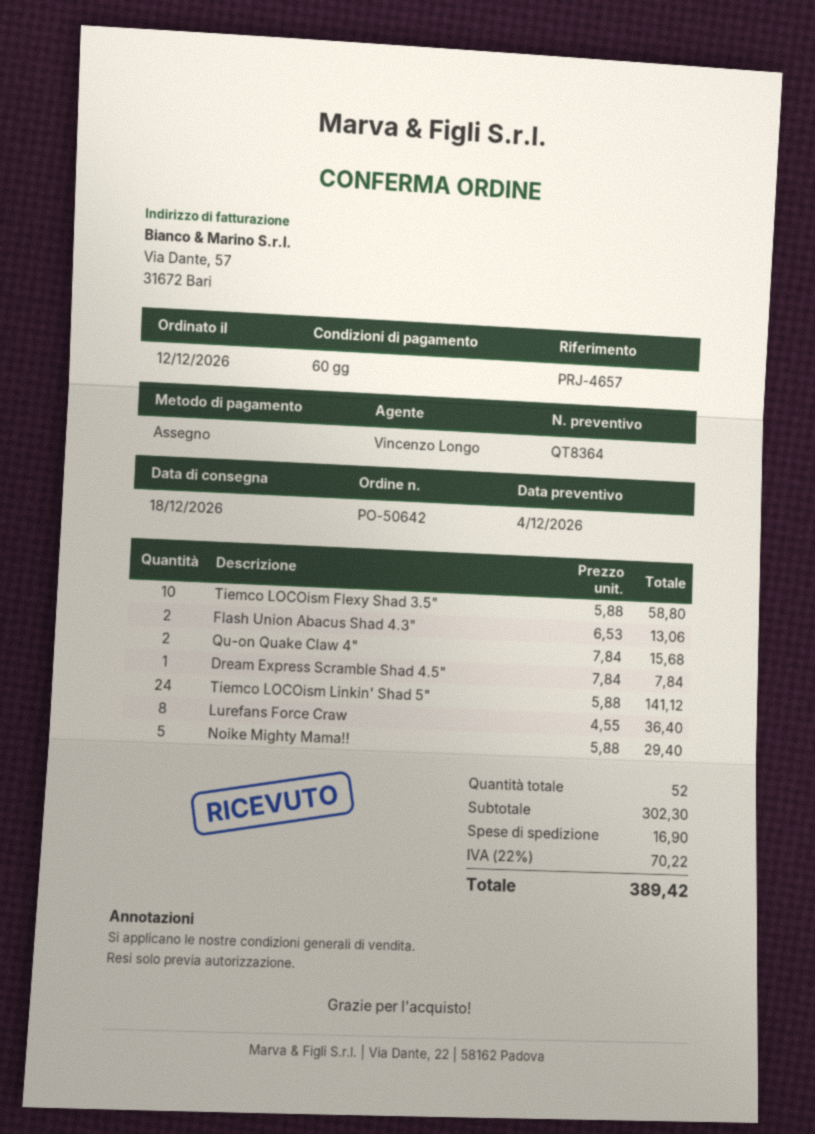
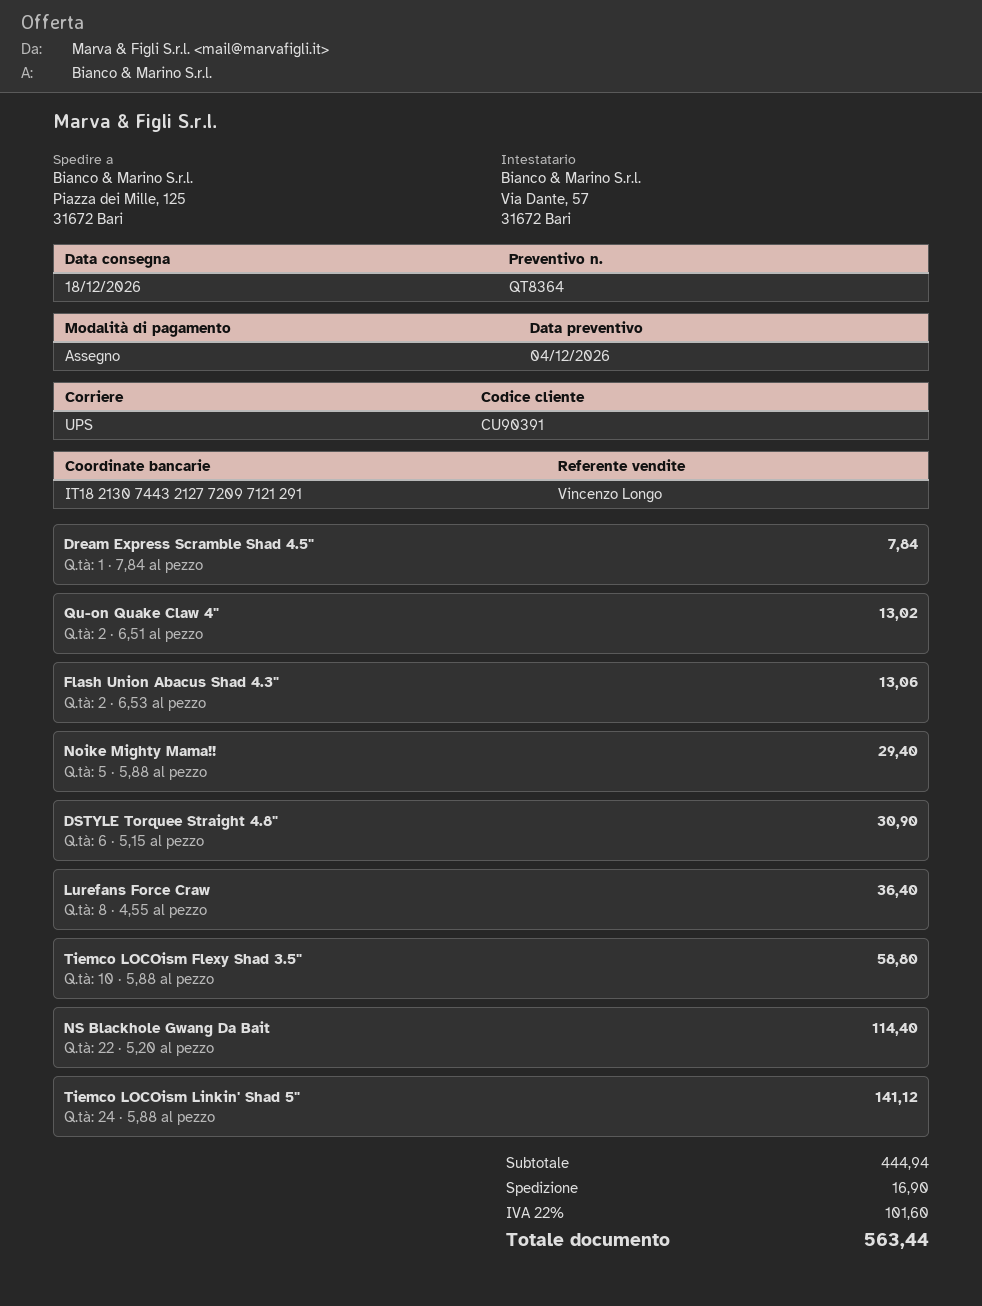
Qu-on Quake Claw 4": 2 x 7.84 = 15.68 -> 2 x 6.51 = 13.02
DSTYLE Torquee Straight 4.8": none -> 6 x 5.15 = 30.90
NS Blackhole Gwang Da Bait: none -> 22 x 5.20 = 114.40
subtotal: 302.30 -> 444.94
tax: 22% = 70.22 -> 22% = 101.60
total: 389.42 -> 563.44

